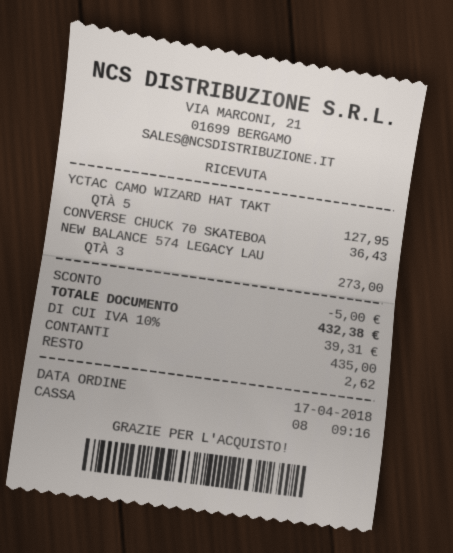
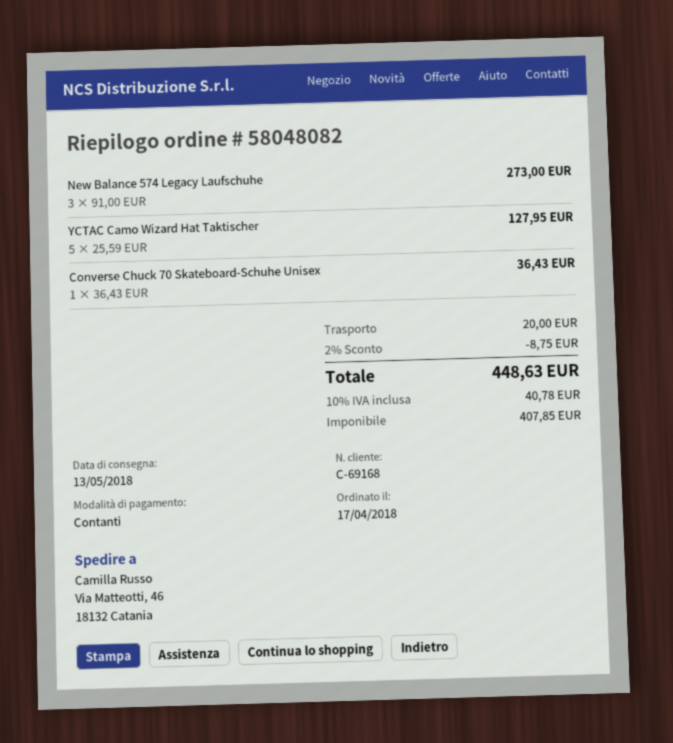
discount: 5.00 -> 8.75
shipping: none -> 20.00
tax: 10% = 39.31 -> 10% = 40.78
total: 432.38 -> 448.63

